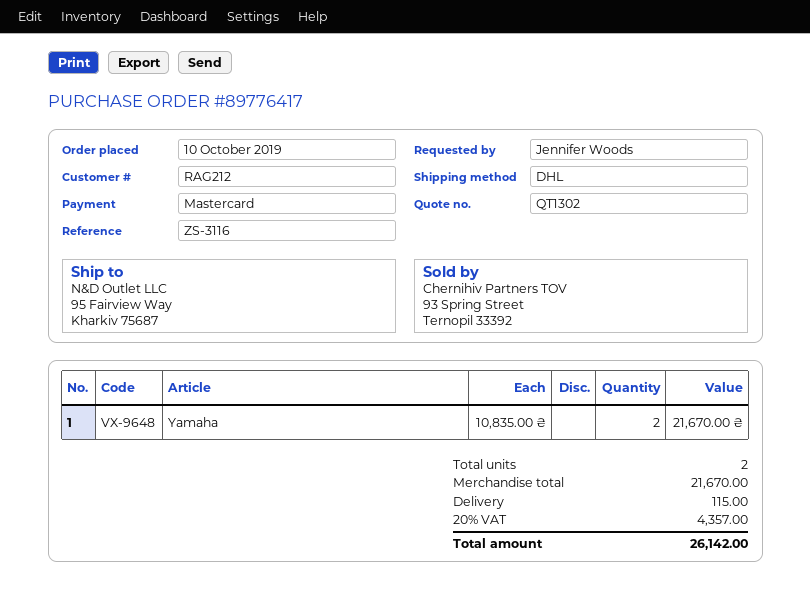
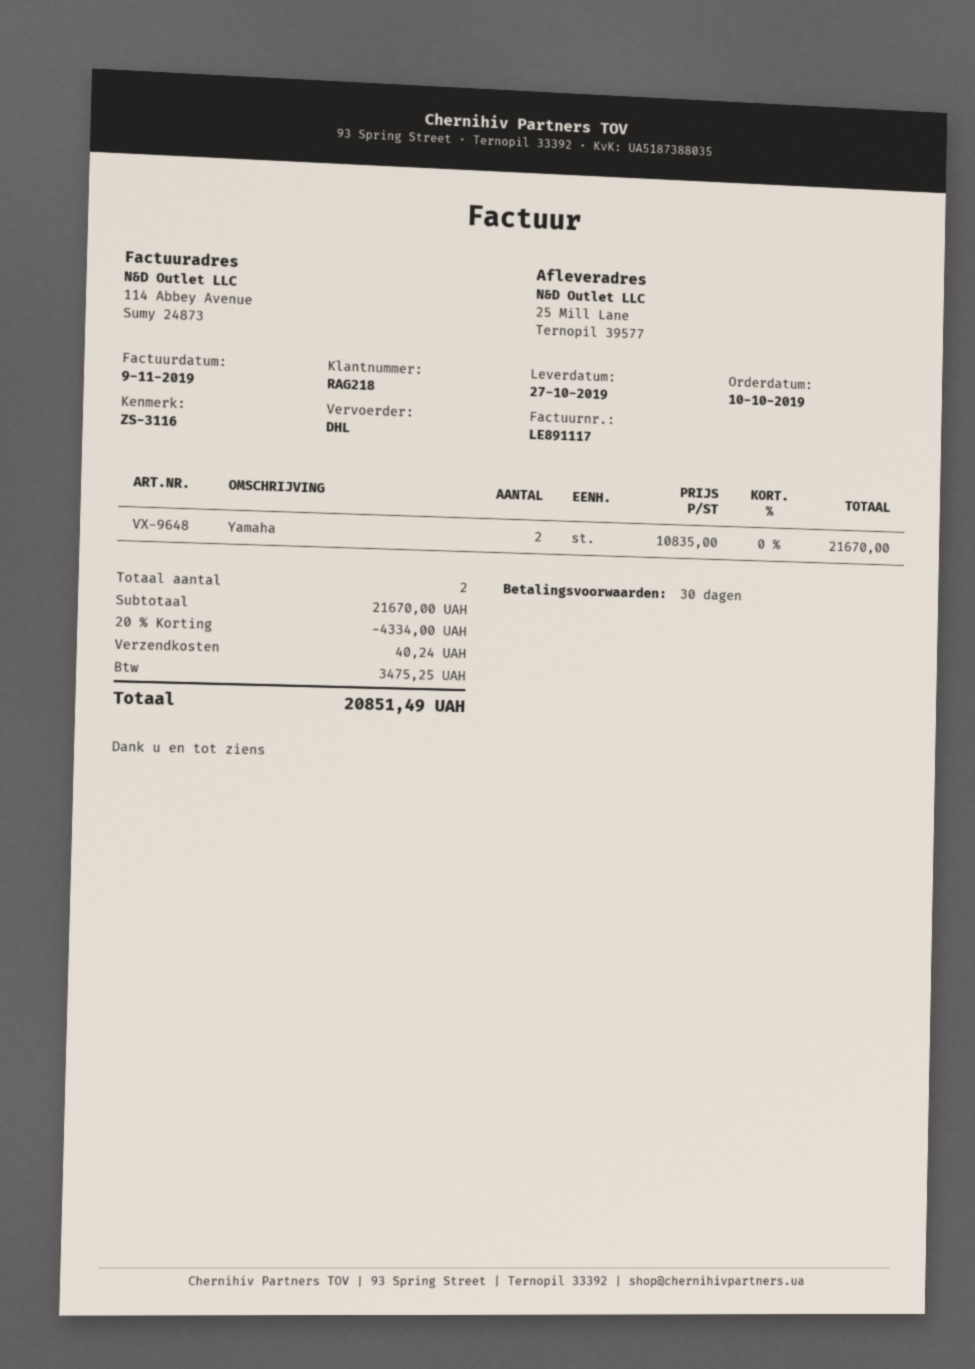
customer number: RAG212 -> RAG218
ship to: 95 Fairview Way, Kharkiv 75687 -> 25 Mill Lane, Ternopil 39577
discount: none -> 20% = 4334.00
shipping: 115.00 -> 40.24
tax: 4357.00 -> 3475.25
total: 26142.00 -> 20851.49

